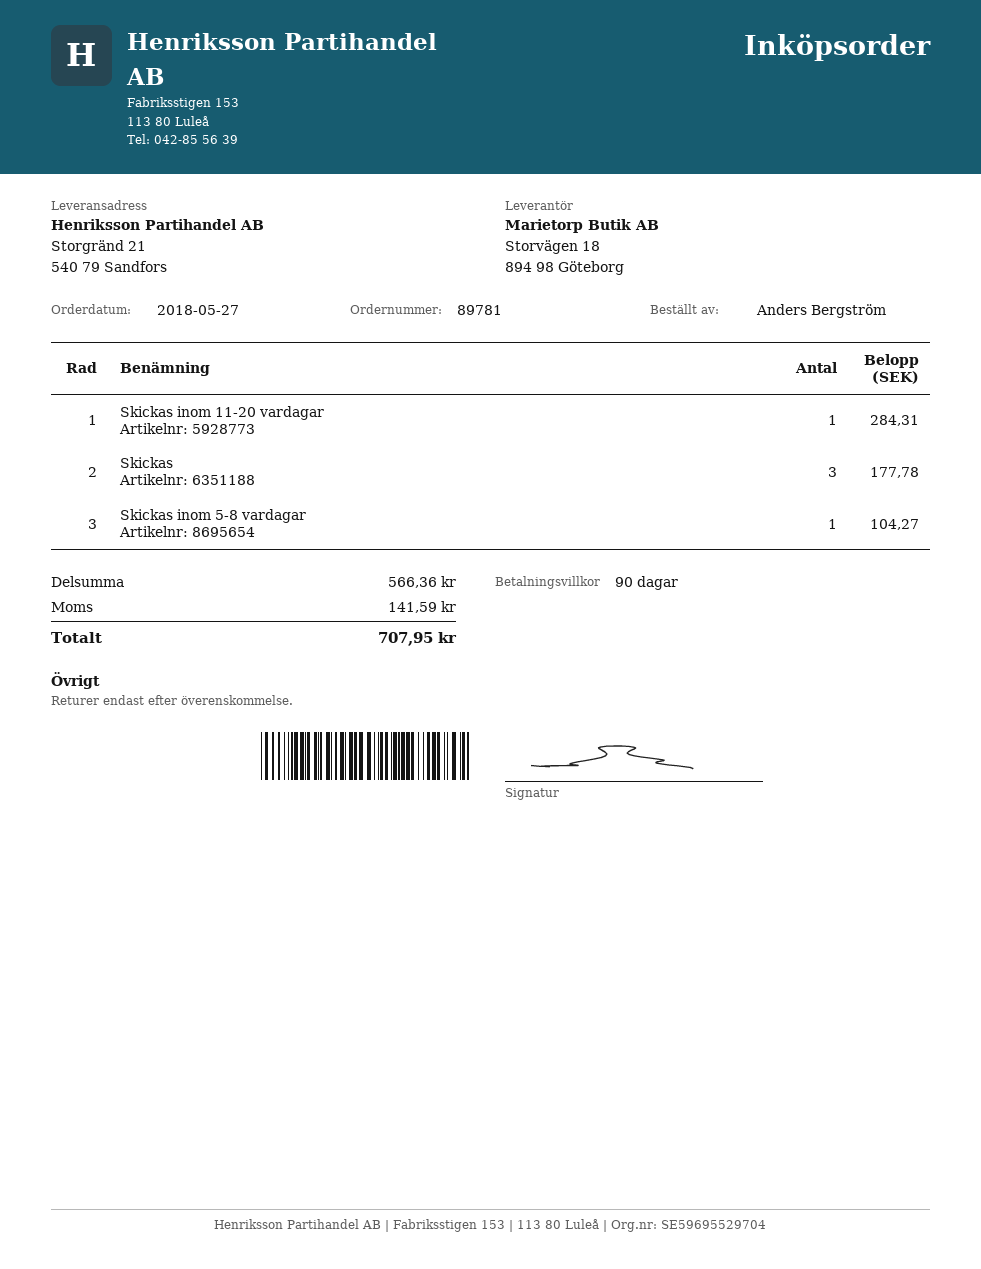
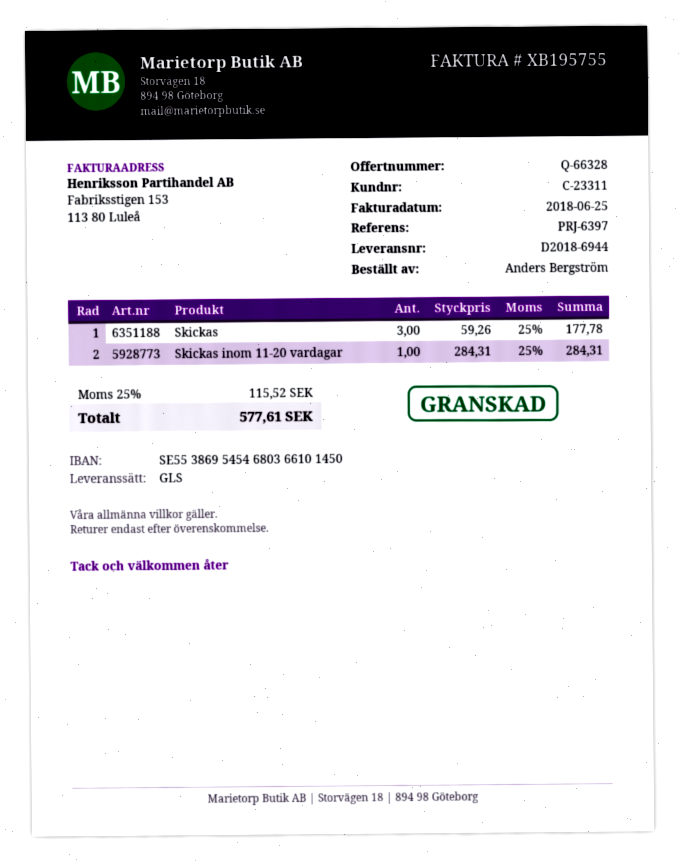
Skickas inom 5-8 vardagar: 1 for 104.27 -> none
tax: 141.59 -> 115.52
total: 707.95 -> 577.61

